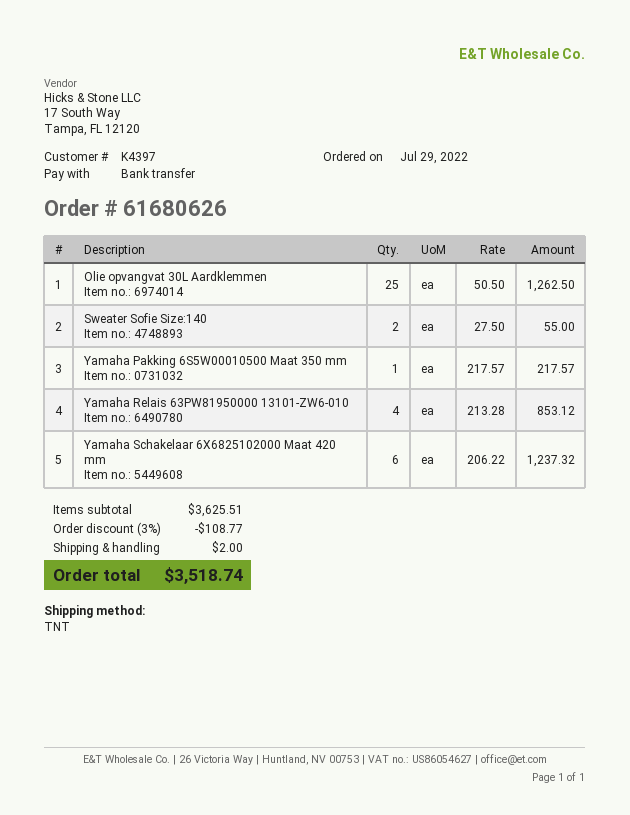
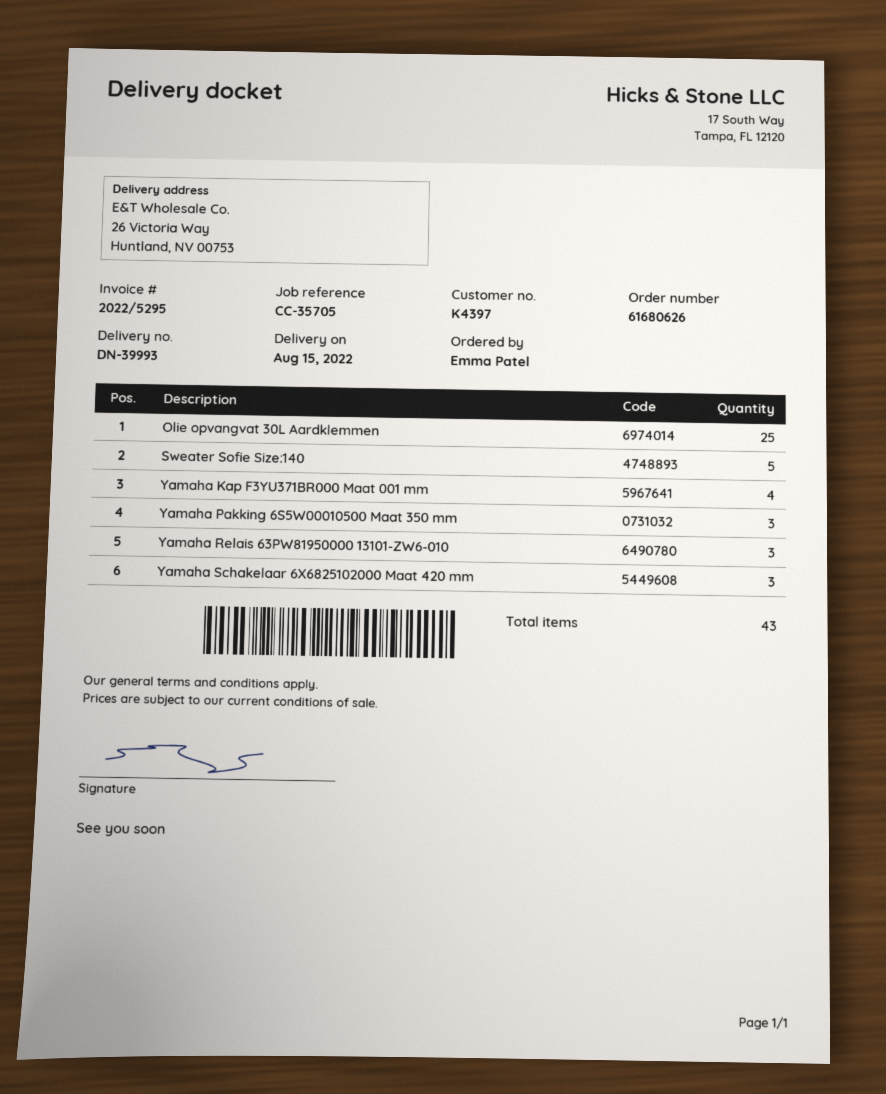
Sweater Sofie Size:140: 2 -> 5
Yamaha Pakking 6S5W00010500 Maat 350 mm: 1 -> 3
Yamaha Relais 63PW81950000 13101-ZW6-010: 4 -> 3
Yamaha Schakelaar 6X6825102000 Maat 420 mm: 6 -> 3
Yamaha Kap F3YU371BR000 Maat 001 mm: none -> 4

